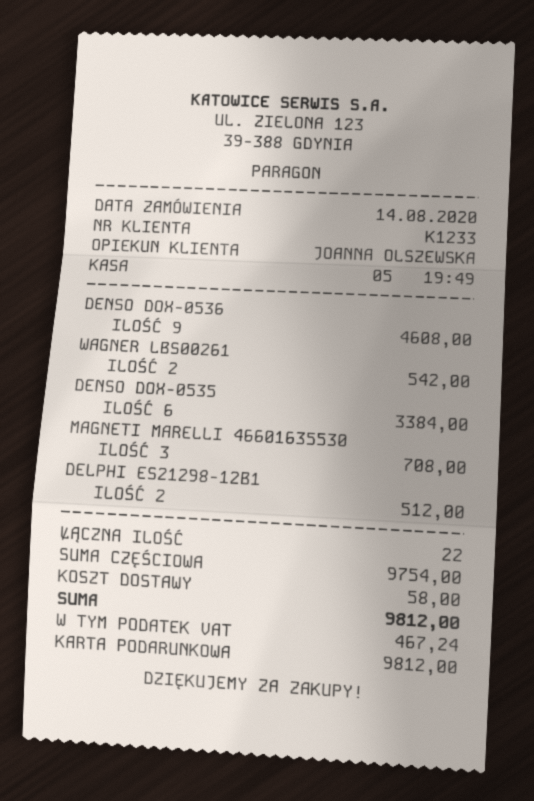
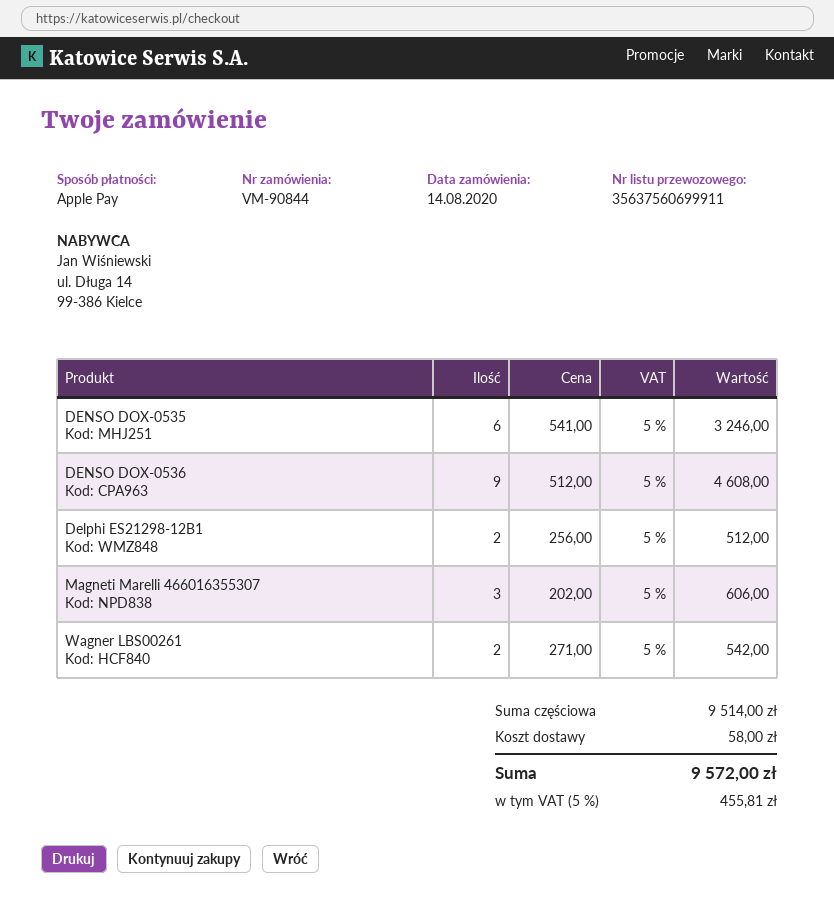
payment method: gift card -> Apple Pay
DENSO DOX-0535: 6 for 3384.00 -> 6 for 3246.00
MAGNETI MARELLI 46601635530: 3 for 708.00 -> 3 for 606.00
subtotal: 9754.00 -> 9514.00
tax: 467.24 -> 455.81
total: 9812.00 -> 9572.00

